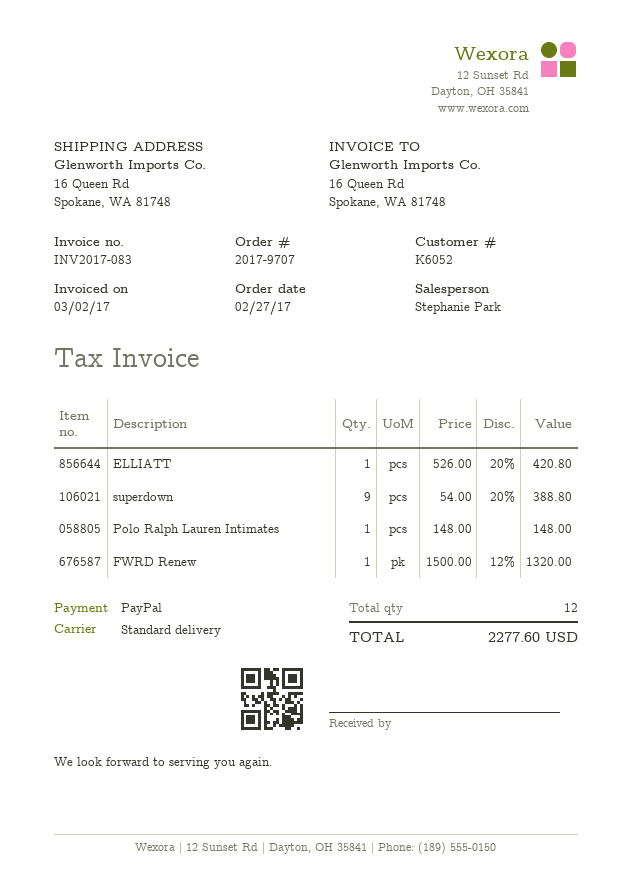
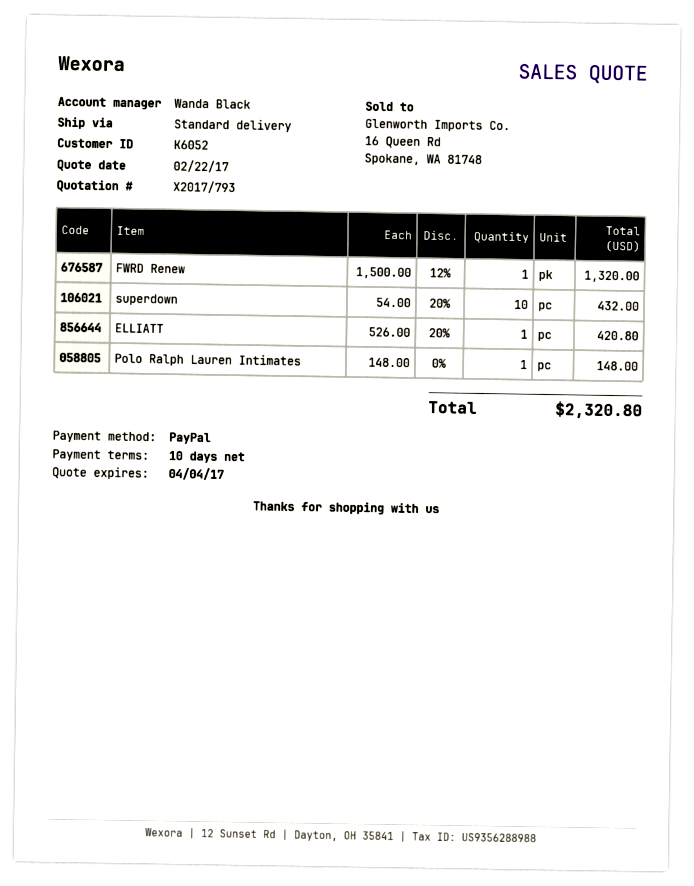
sales rep: Stephanie Park -> Wanda Black
superdown: 9 x 54.00 - 20% = 388.80 -> 10 x 54.00 - 20% = 432.00
total: 2277.60 -> 2320.80

